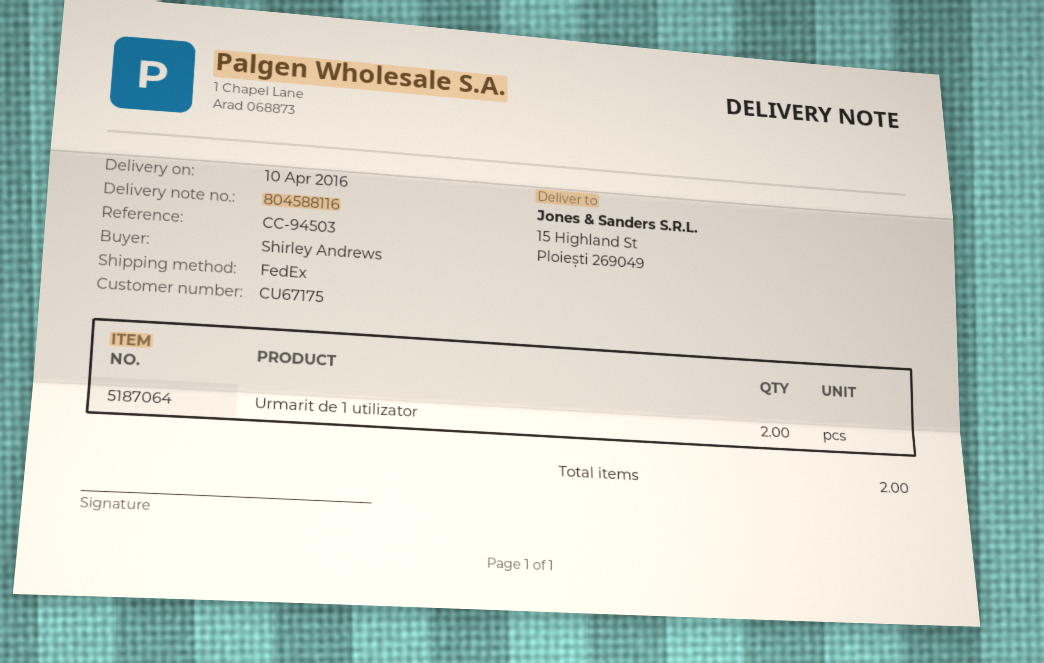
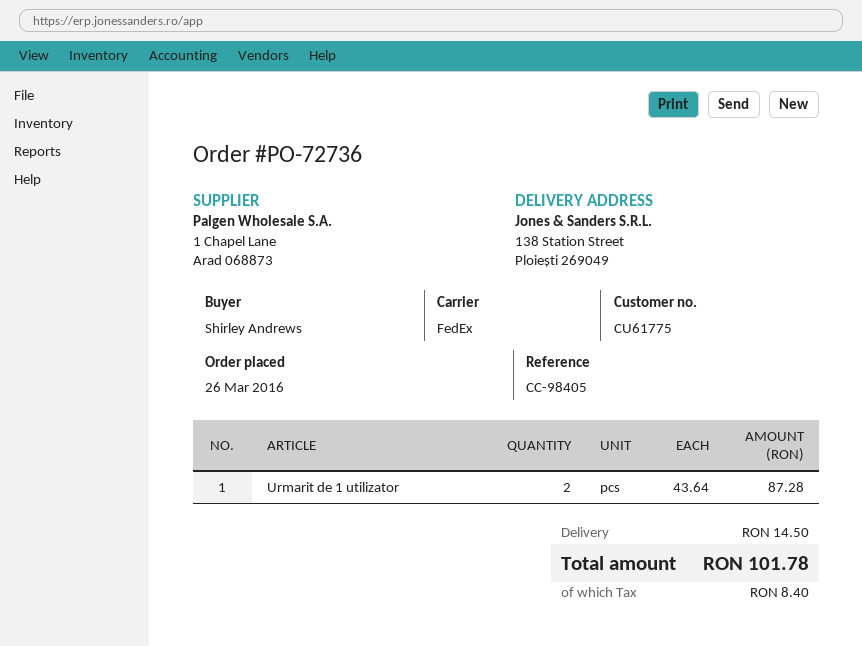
customer number: CU67175 -> CU61775
reference: CC-94503 -> CC-98405
ship to: 15 Highland St, Ploiești 269049 -> 138 Station Street, Ploiești 269049

